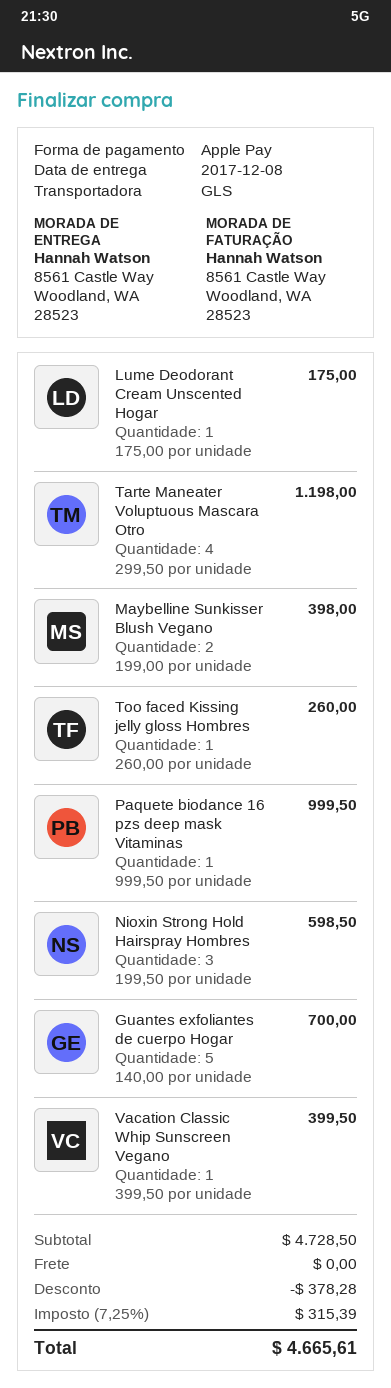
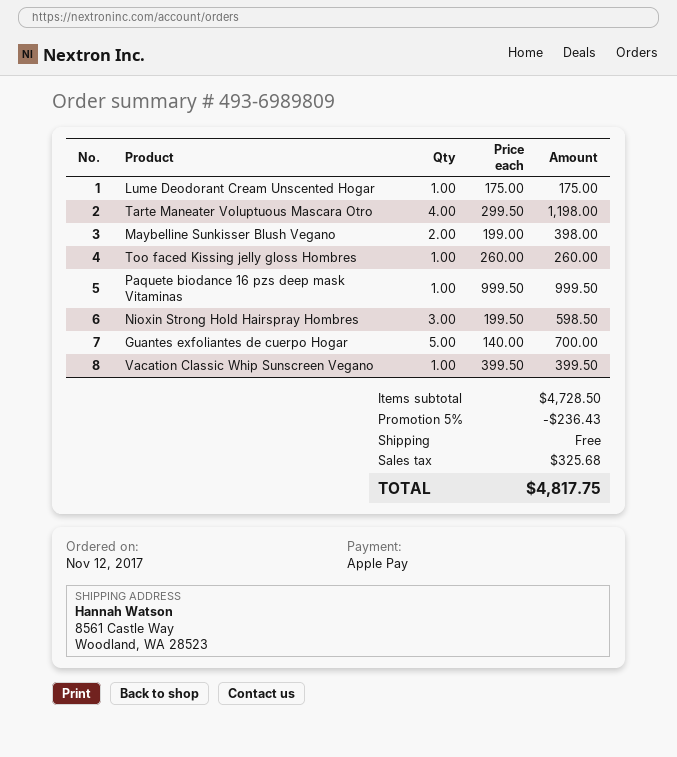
discount: 378.28 -> 236.43
tax: 315.39 -> 325.68
total: 4665.61 -> 4817.75

